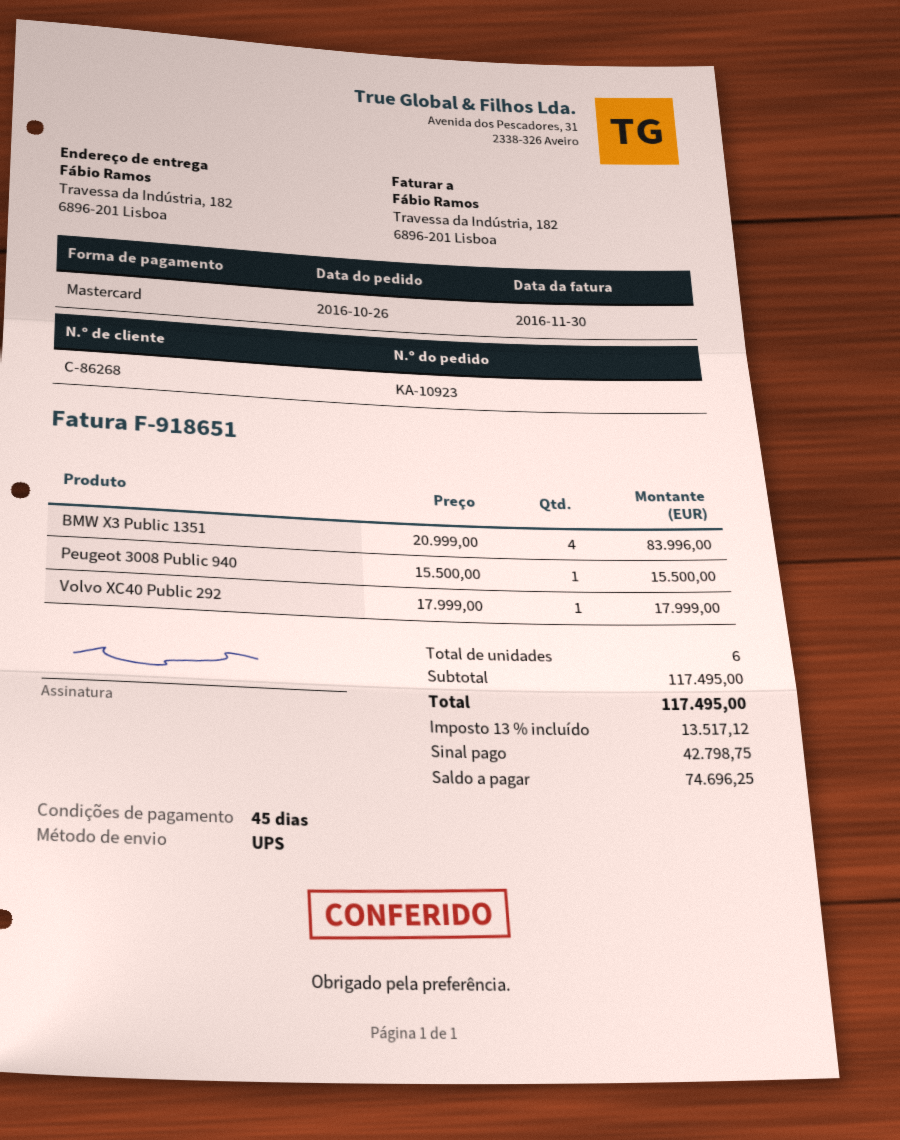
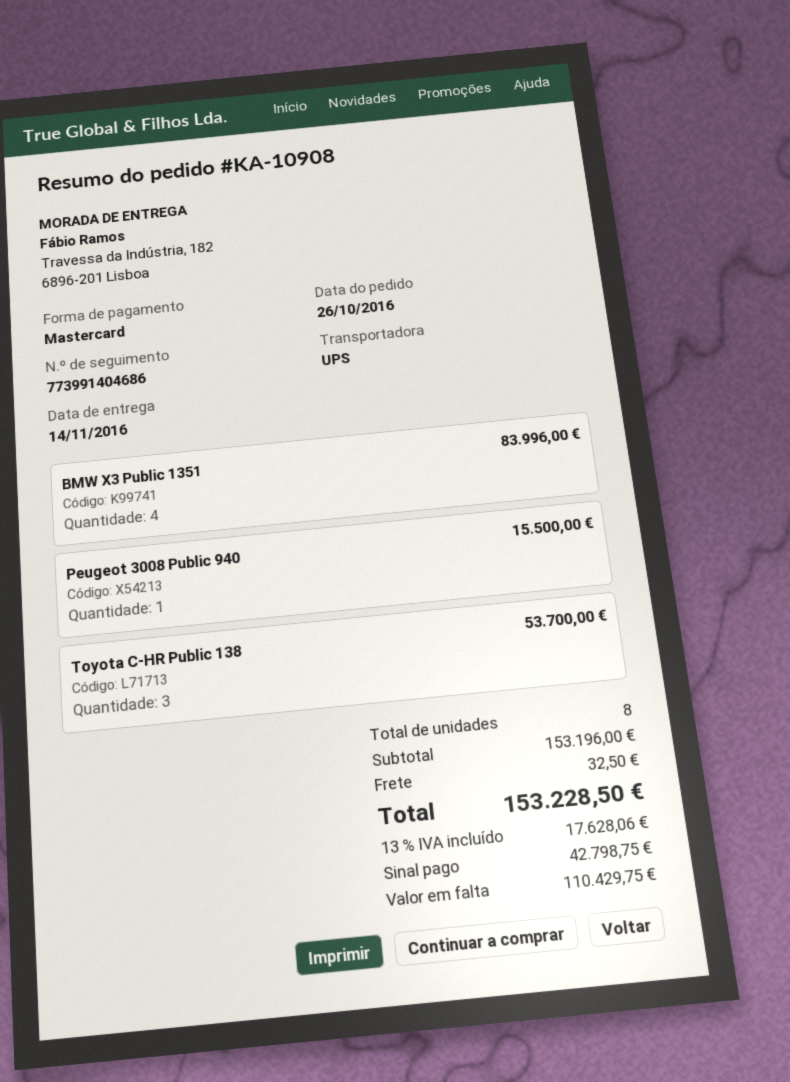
order number: KA-10923 -> KA-10908
Volvo XC40 Public 292: 1 for 17999.00 -> none
Toyota C-HR Public 138: none -> 3 for 53700.00
total quantity: 6 -> 8
subtotal: 117495.00 -> 153196.00
shipping: none -> 32.50
tax: 13% = 13517.12 -> 13% = 17628.06
total: 117495.00 -> 153228.50
balance: 74696.25 -> 110429.75

